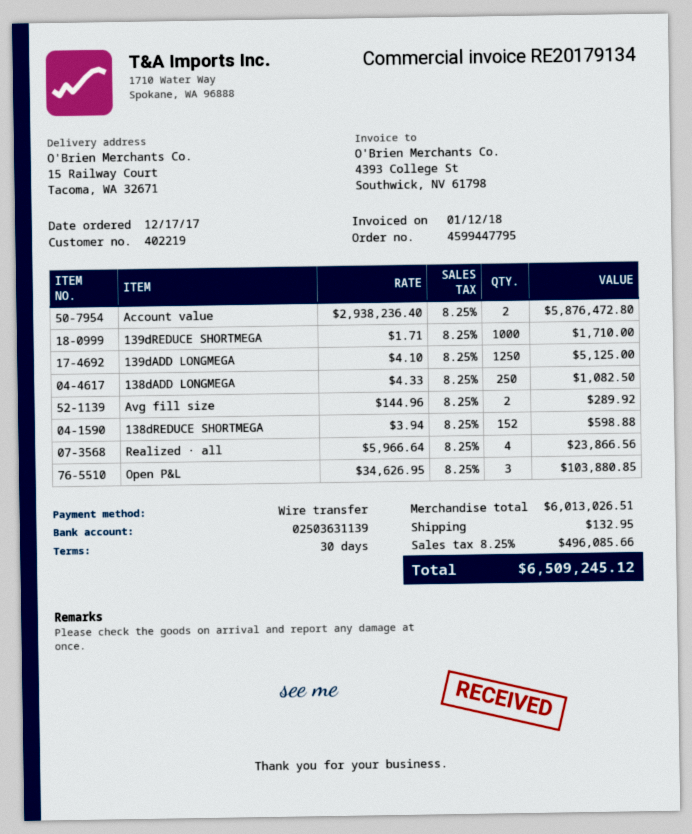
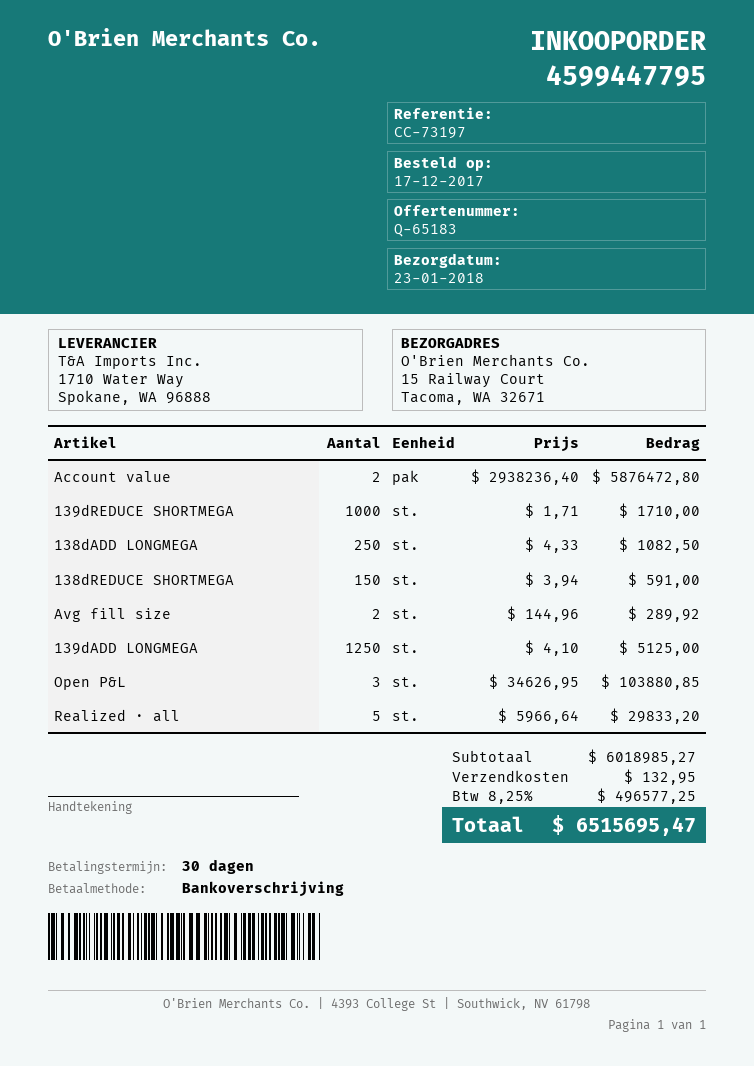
138dREDUCE SHORTMEGA: 152 x 3.94 = 598.88 -> 150 x 3.94 = 591.00
Realized · all: 4 x 5966.64 = 23866.56 -> 5 x 5966.64 = 29833.20
subtotal: 6013026.51 -> 6018985.27
tax: 8.25% = 496085.66 -> 8.25% = 496577.25
total: 6509245.12 -> 6515695.47

